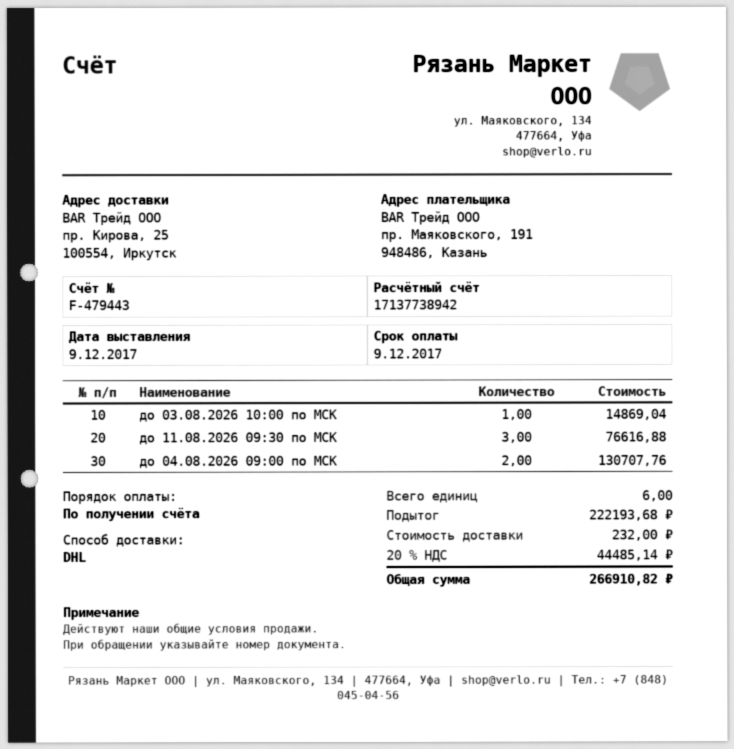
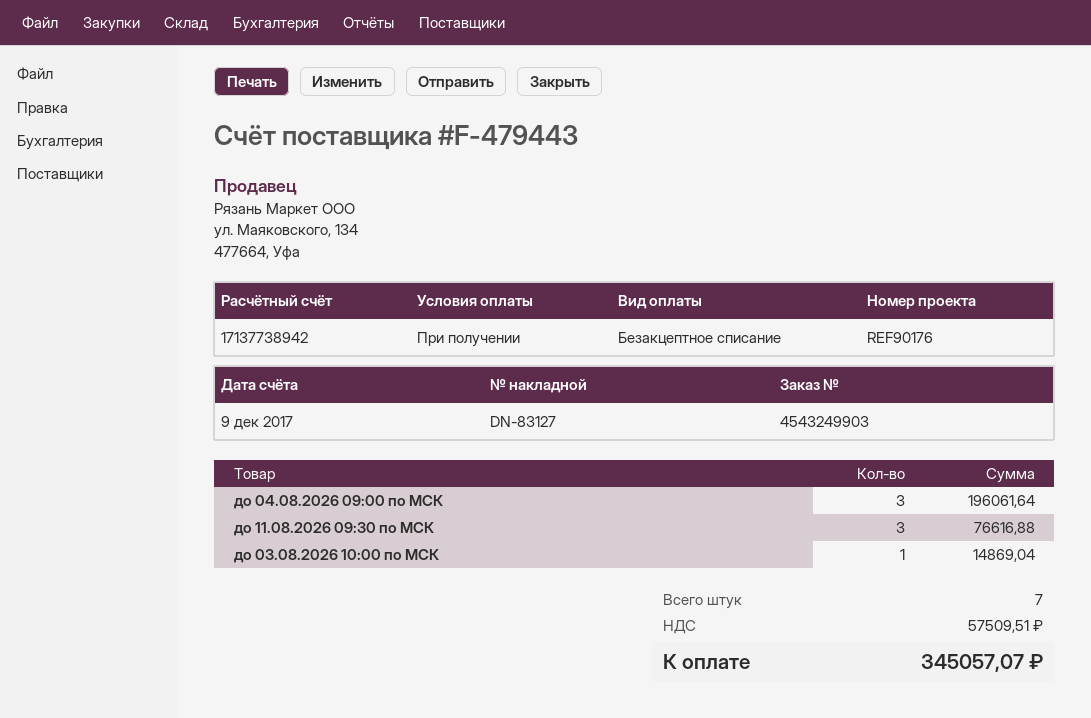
до 04.08.2026 09:00 по МСК: 2 for 130707.76 -> 3 for 196061.64
total quantity: 6 -> 7
shipping: 232.00 -> none
tax: 44485.14 -> 57509.51
total: 266910.82 -> 345057.07

